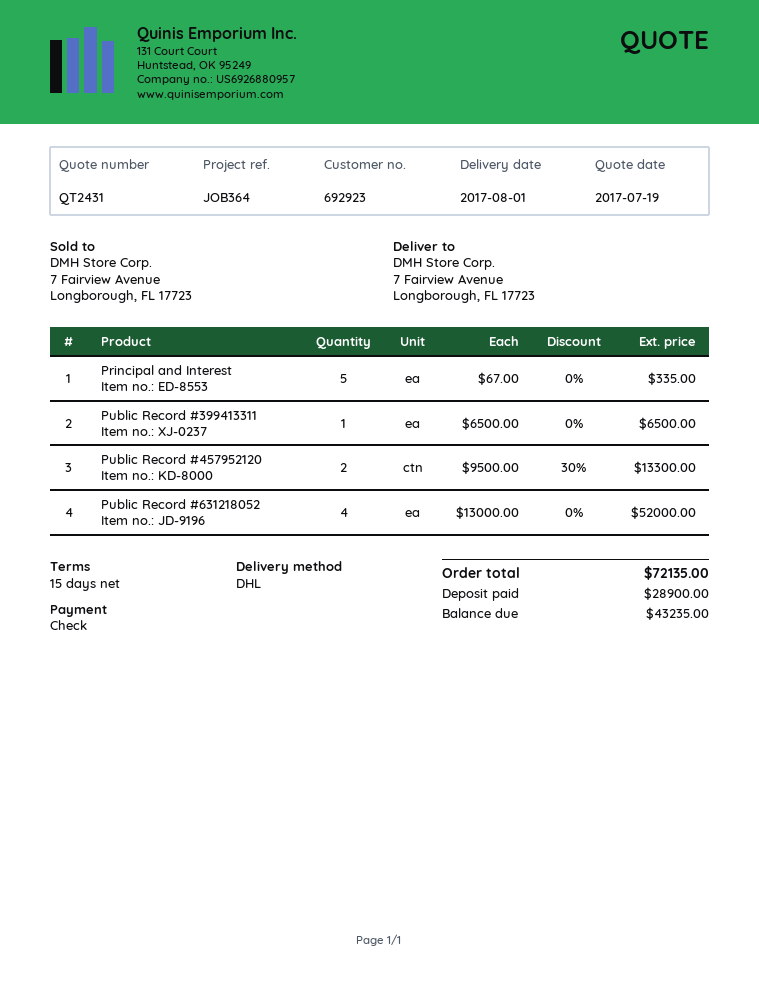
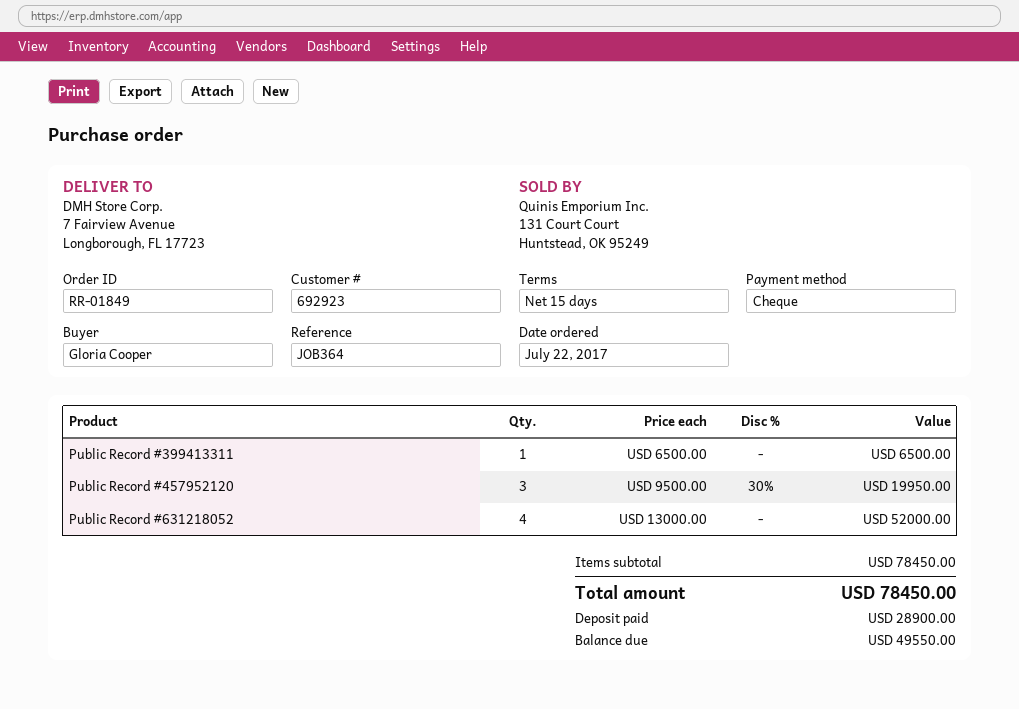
Principal and Interest: 5 x 67.00 = 335.00 -> none
Public Record #457952120: 2 x 9500.00 - 30% = 13300.00 -> 3 x 9500.00 - 30% = 19950.00
total: 72135.00 -> 78450.00
balance: 43235.00 -> 49550.00

